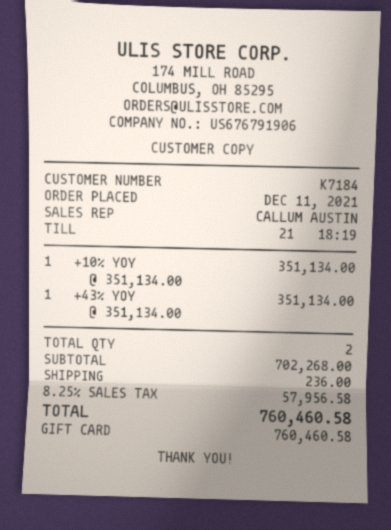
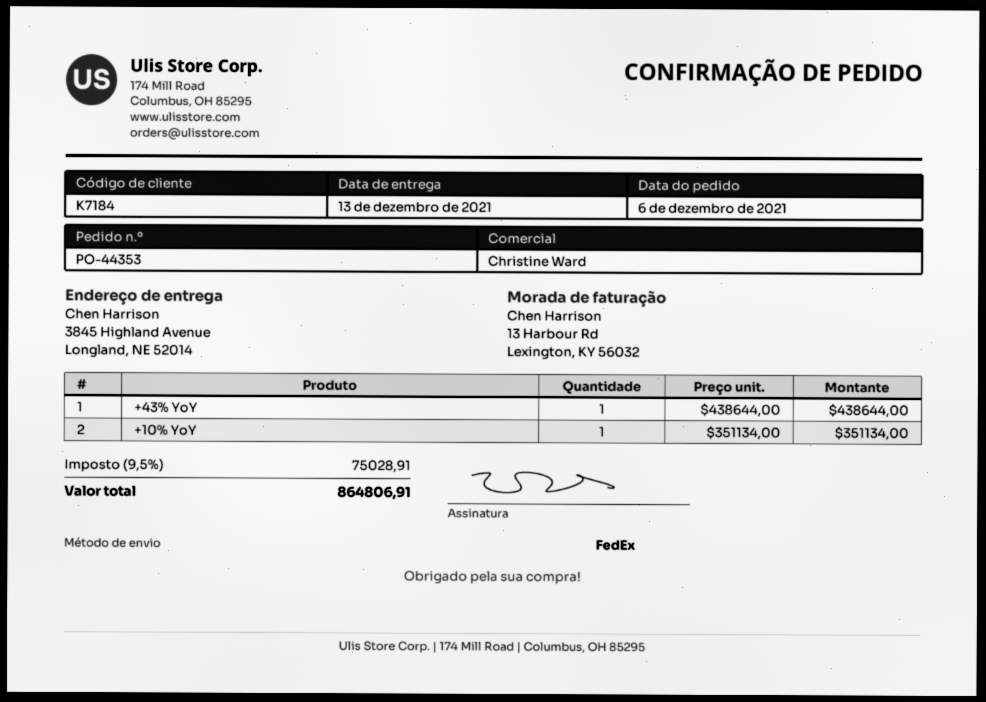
order date: 2021-12-11 -> 2021-12-06
sales rep: CALLUM AUSTIN -> Christine Ward
+43% YOY: 1 x 351134.00 = 351134.00 -> 1 x 438644.00 = 438644.00
shipping: 236.00 -> none
tax: 8.25% = 57956.58 -> 9.5% = 75028.91
total: 760460.58 -> 864806.91

